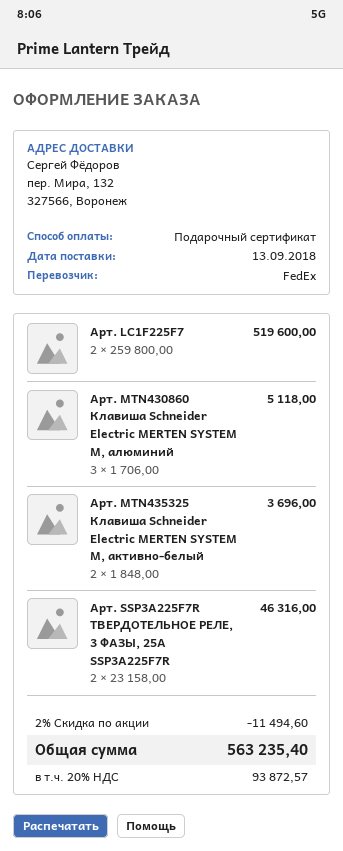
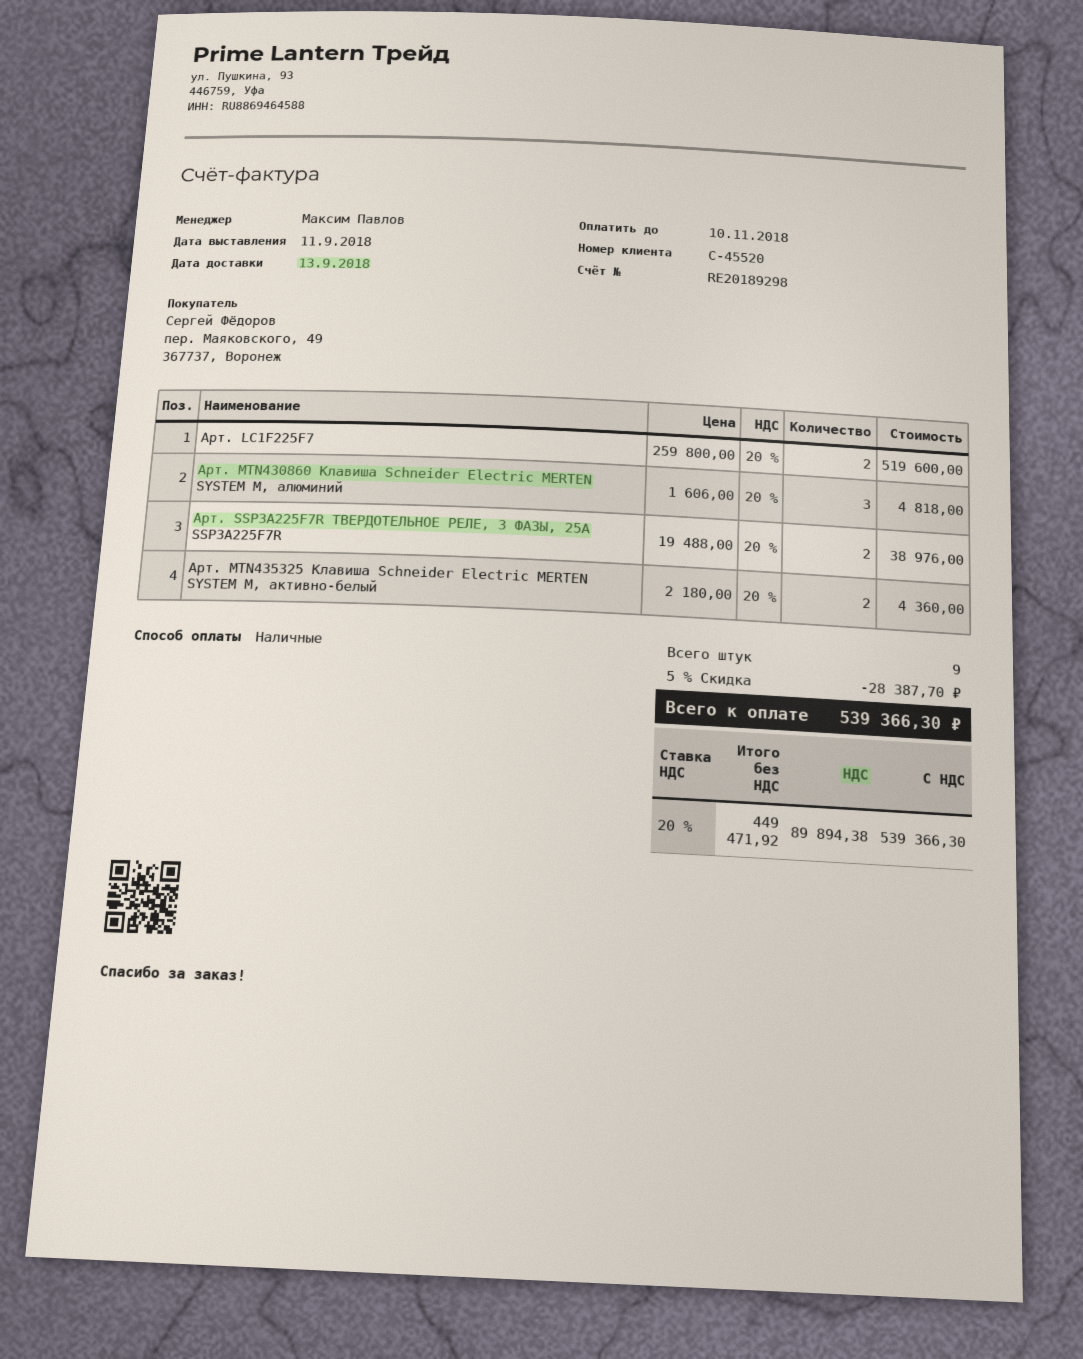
payment method: gift card -> cash
Арт. MTN430860 Клавиша Schneider Electric MERTEN SYSTEM M, алюминий: 3 x 1706.00 = 5118.00 -> 3 x 1606.00 = 4818.00
Арт. MTN435325 Клавиша Schneider Electric MERTEN SYSTEM M, активно-белый: 2 x 1848.00 = 3696.00 -> 2 x 2180.00 = 4360.00
Арт. SSP3A225F7R ТВЕРДОТЕЛЬНОЕ РЕЛЕ, 3 ФАЗЫ, 25А SSP3A225F7R: 2 x 23158.00 = 46316.00 -> 2 x 19488.00 = 38976.00
discount: 2% = 11494.60 -> 5% = 28387.70
tax: 20% = 93872.57 -> 20% = 89894.38
total: 563235.40 -> 539366.30

